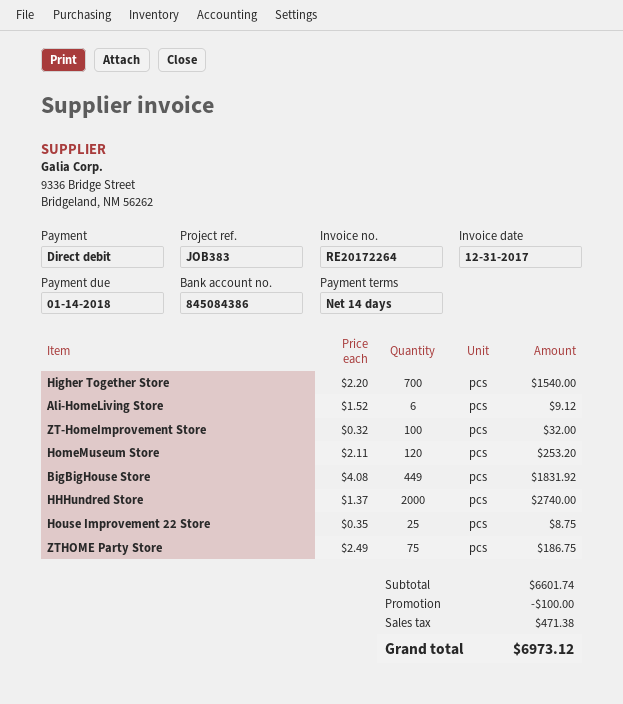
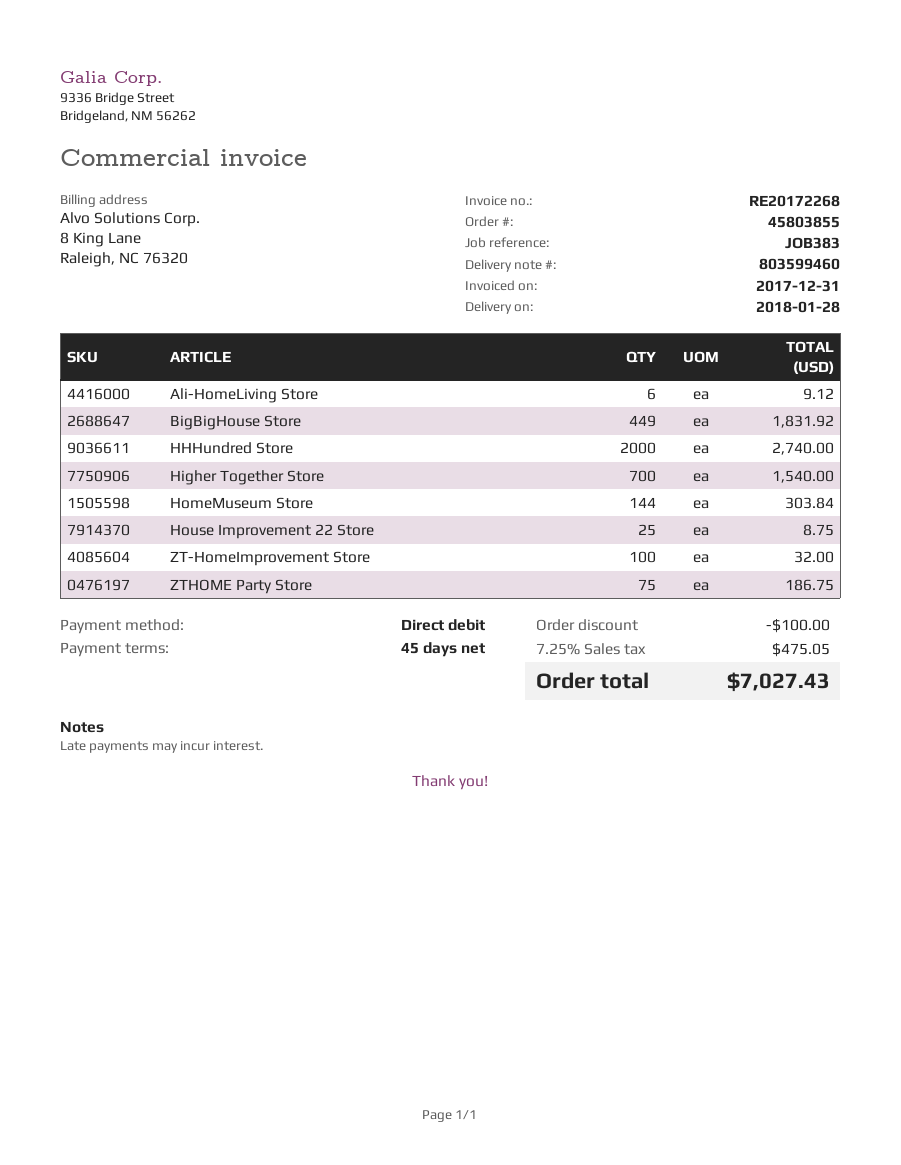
invoice number: RE20172264 -> RE20172268
payment terms: 14 days -> 45 days
HomeMuseum Store: 120 for 253.20 -> 144 for 303.84
tax: 471.38 -> 475.05
total: 6973.12 -> 7027.43

